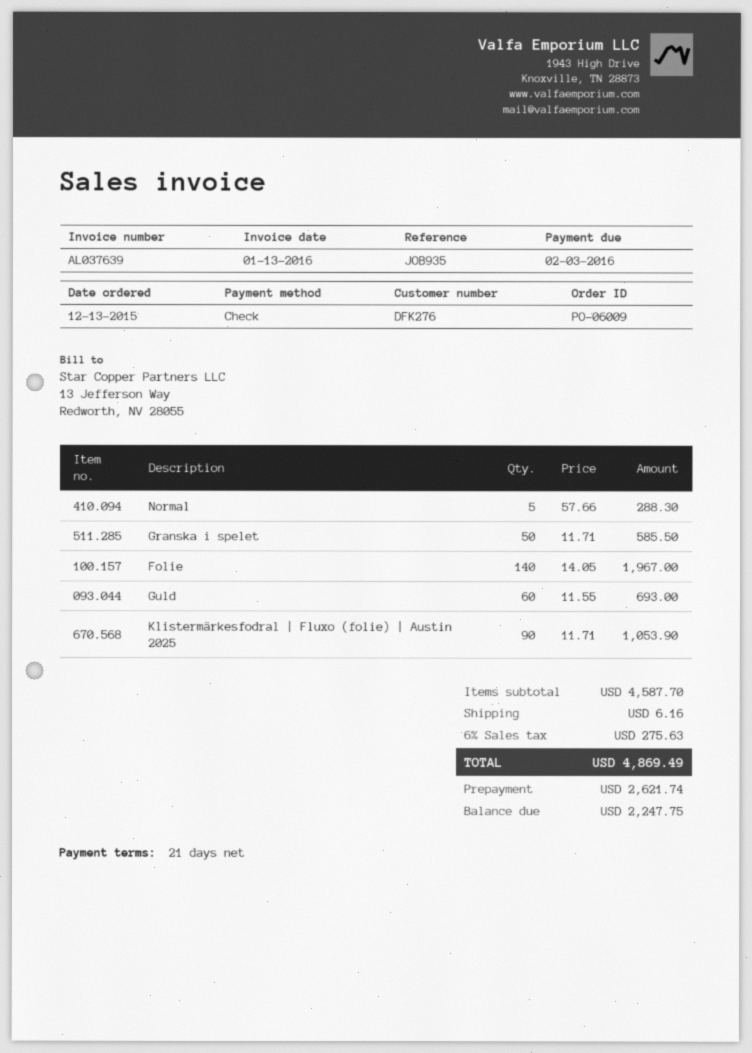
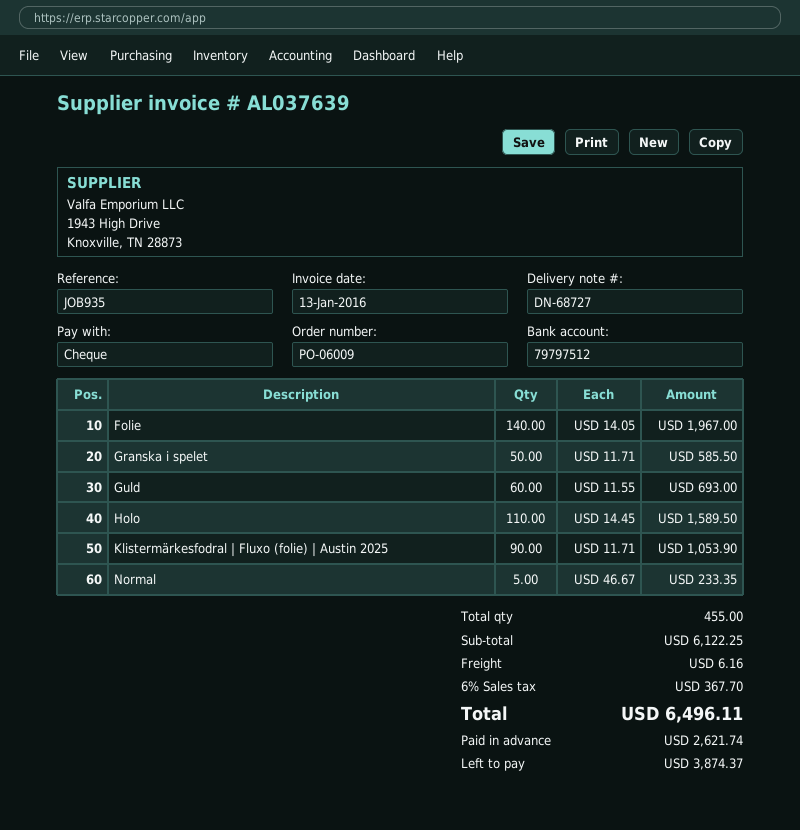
Normal: 5 x 57.66 = 288.30 -> 5 x 46.67 = 233.35
Holo: none -> 110 x 14.45 = 1589.50
subtotal: 4587.70 -> 6122.25
tax: 6% = 275.63 -> 6% = 367.70
total: 4869.49 -> 6496.11
balance: 2247.75 -> 3874.37

